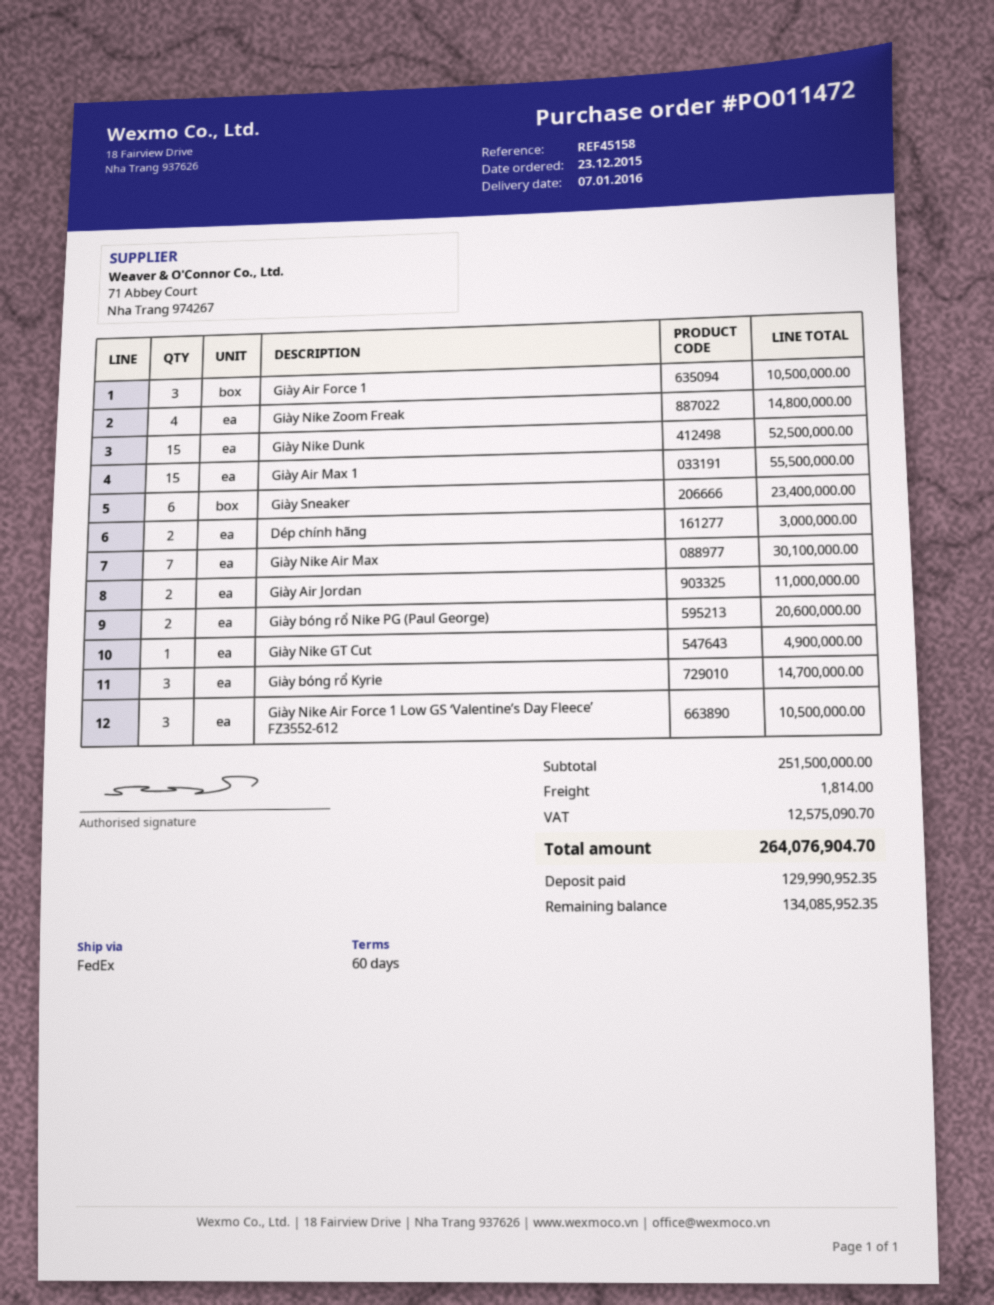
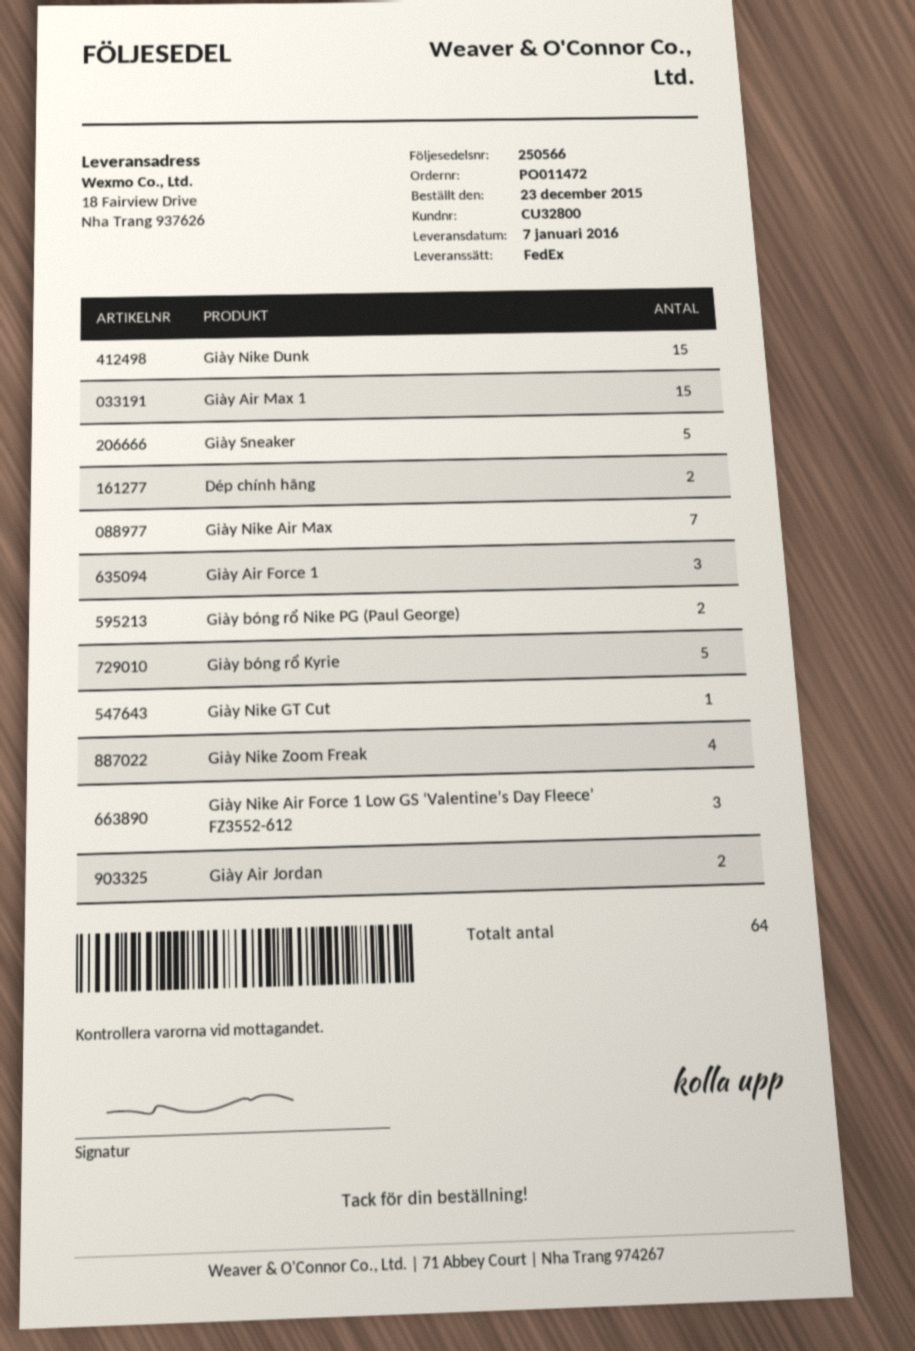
Giày Sneaker: 6 -> 5
Giày bóng rổ Kyrie: 3 -> 5

